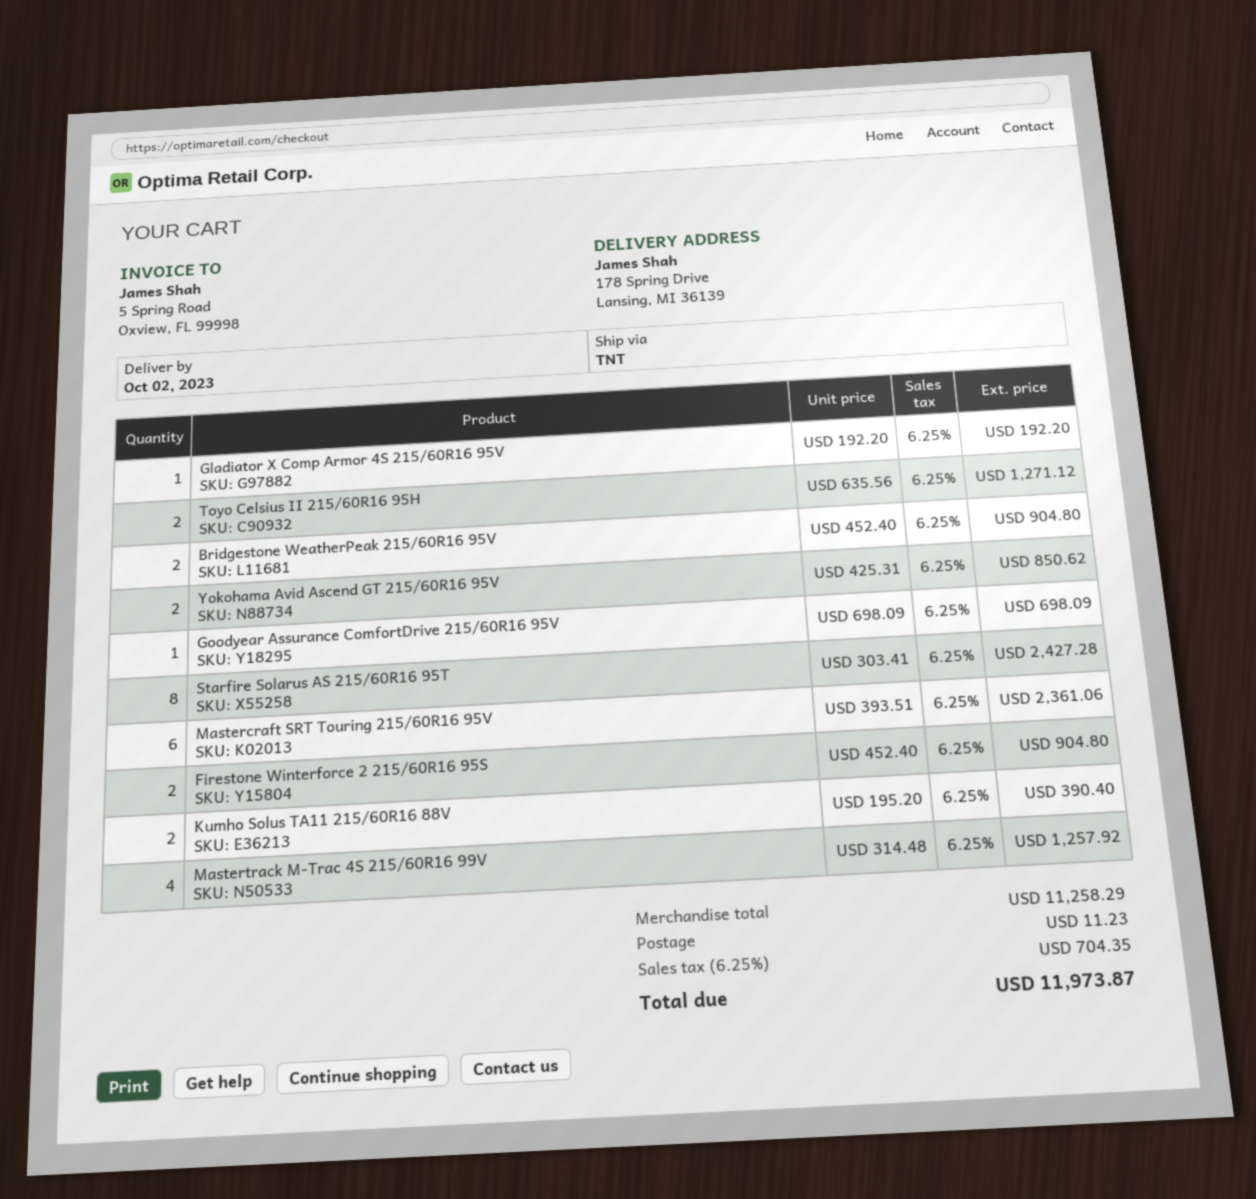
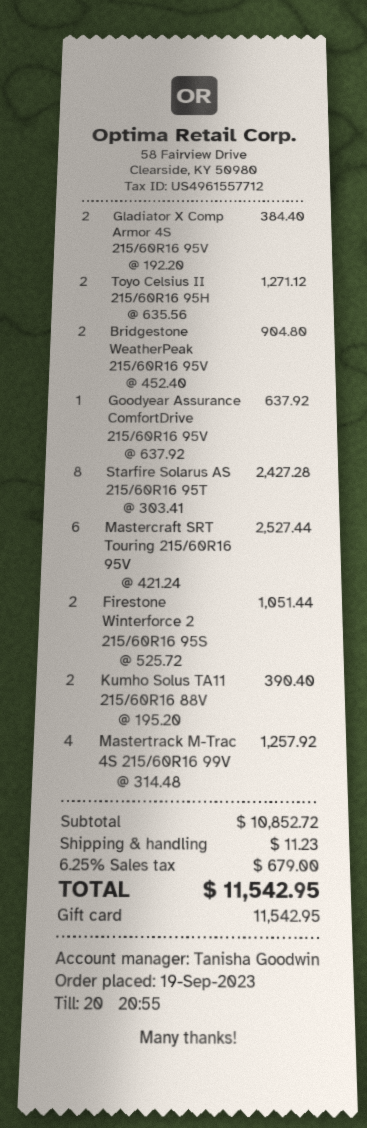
Gladiator X Comp Armor 4S 215/60R16 95V: 1 x 192.20 = 192.20 -> 2 x 192.20 = 384.40
Yokohama Avid Ascend GT 215/60R16 95V: 2 x 425.31 = 850.62 -> none
Goodyear Assurance ComfortDrive 215/60R16 95V: 1 x 698.09 = 698.09 -> 1 x 637.92 = 637.92
Mastercraft SRT Touring 215/60R16 95V: 6 x 393.51 = 2361.06 -> 6 x 421.24 = 2527.44
Firestone Winterforce 2 215/60R16 95S: 2 x 452.40 = 904.80 -> 2 x 525.72 = 1051.44
subtotal: 11258.29 -> 10852.72
tax: 6.25% = 704.35 -> 6.25% = 679.00
total: 11973.87 -> 11542.95

